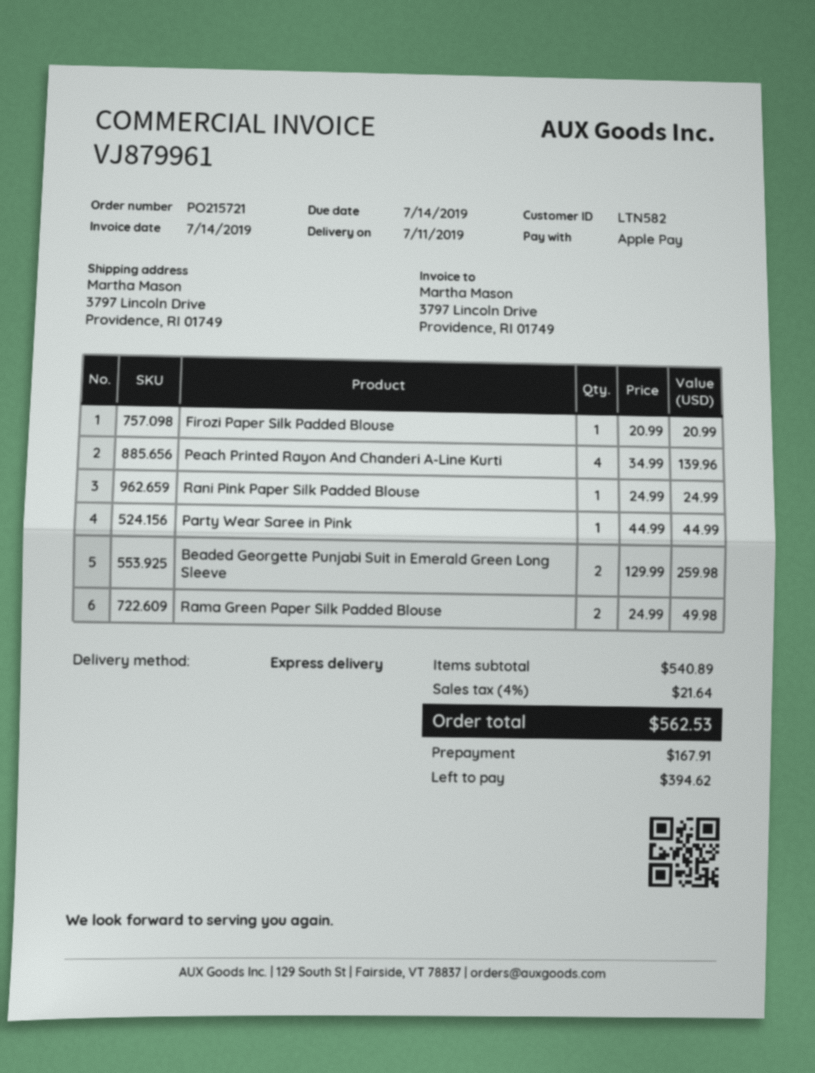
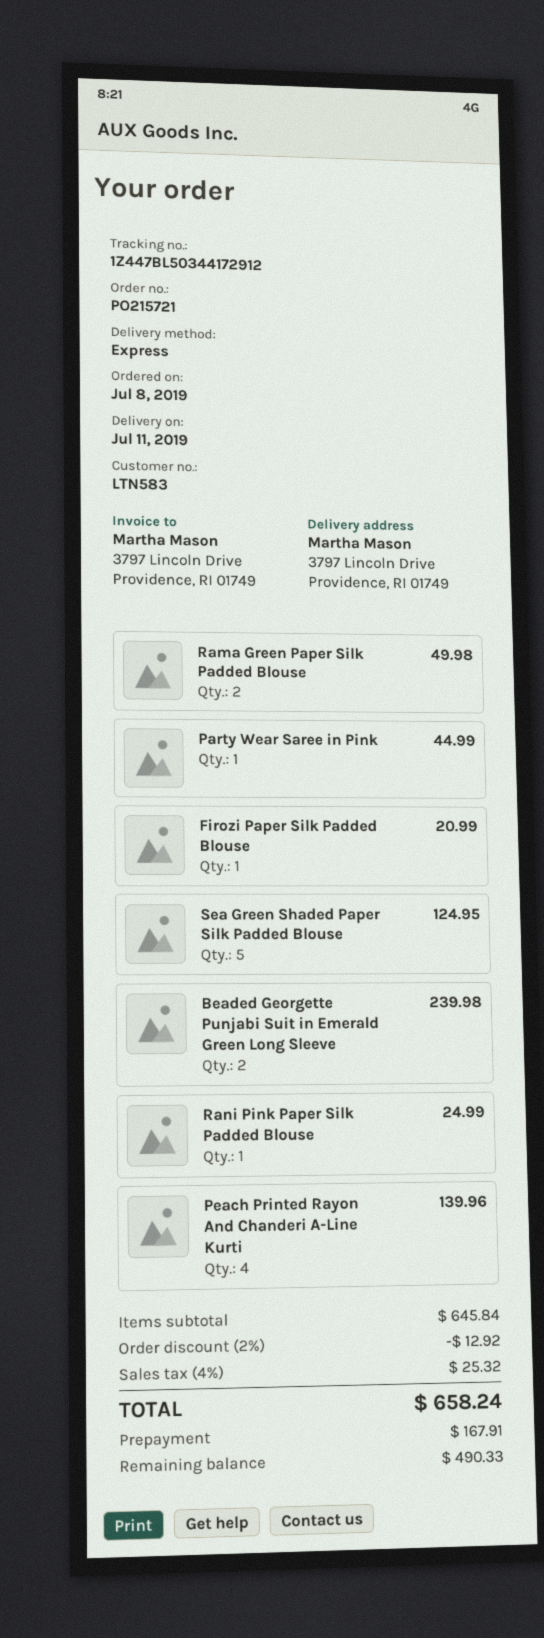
customer number: LTN582 -> LTN583
Beaded Georgette Punjabi Suit in Emerald Green Long Sleeve: 2 for 259.98 -> 2 for 239.98
Sea Green Shaded Paper Silk Padded Blouse: none -> 5 for 124.95
subtotal: 540.89 -> 645.84
discount: none -> 2% = 12.92
tax: 4% = 21.64 -> 4% = 25.32
total: 562.53 -> 658.24
balance: 394.62 -> 490.33

